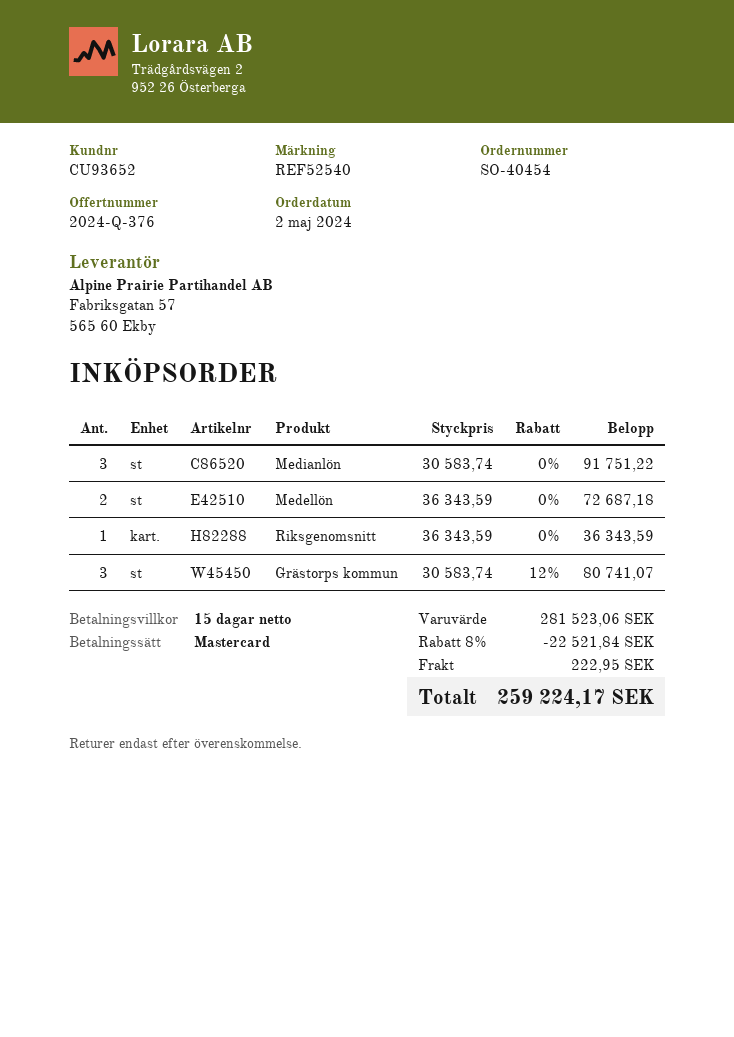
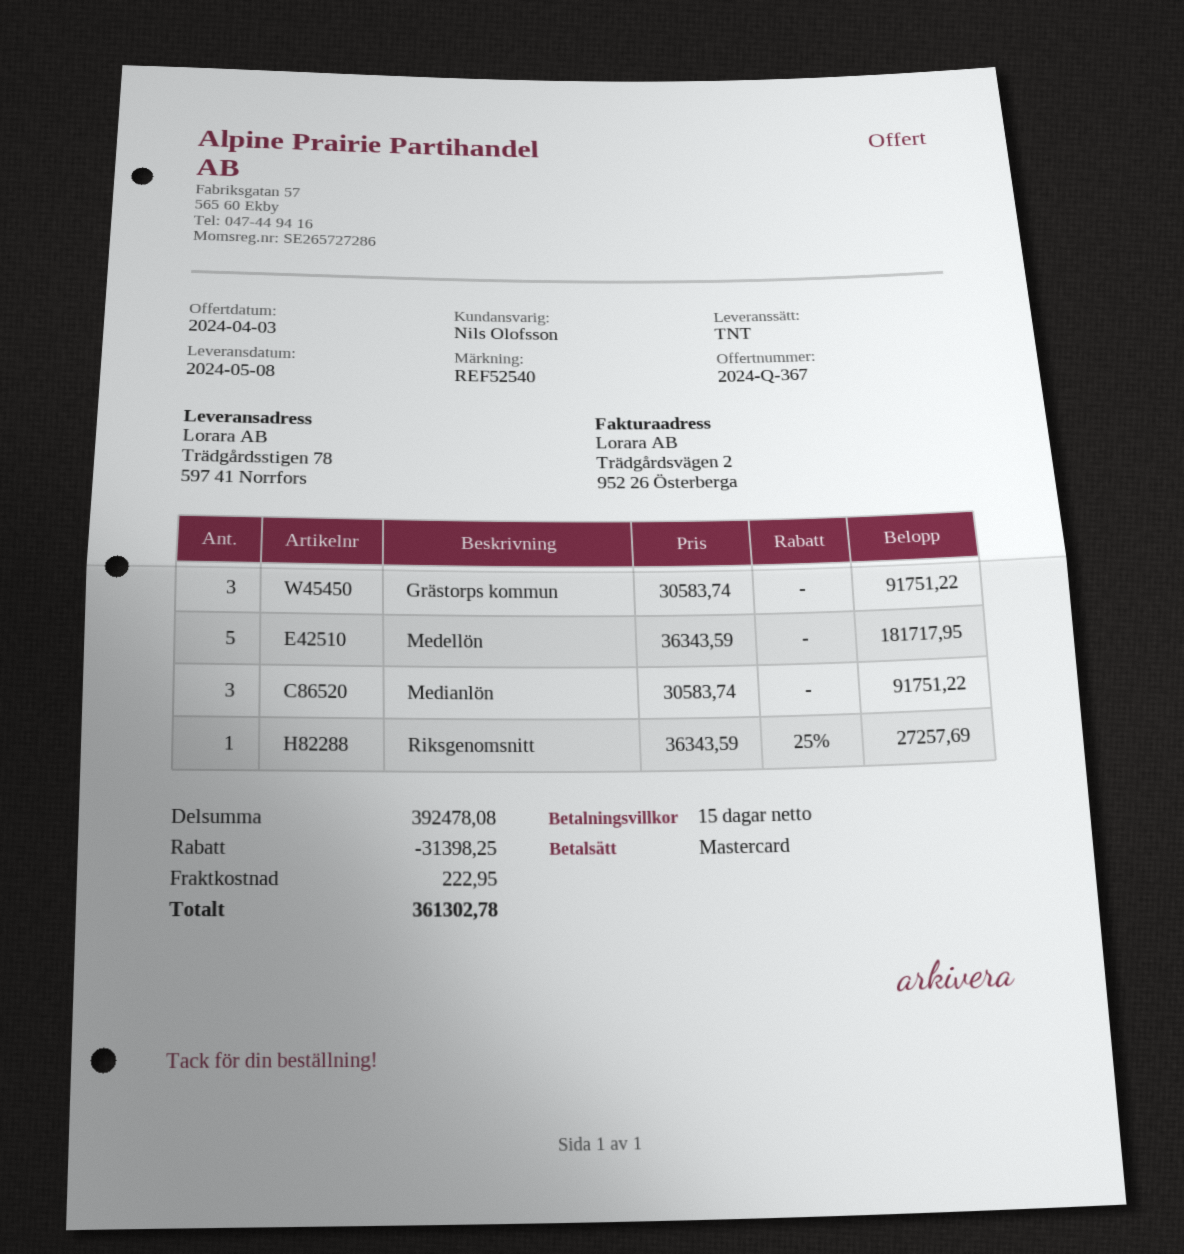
quote number: 2024-Q-376 -> 2024-Q-367
Medellön: 2 x 36343.59 = 72687.18 -> 5 x 36343.59 = 181717.95
Riksgenomsnitt: 1 x 36343.59 = 36343.59 -> 1 x 36343.59 - 25% = 27257.69
Grästorps kommun: 3 x 30583.74 - 12% = 80741.07 -> 3 x 30583.74 = 91751.22
subtotal: 281523.06 -> 392478.08
discount: 22521.84 -> 31398.25
total: 259224.17 -> 361302.78

